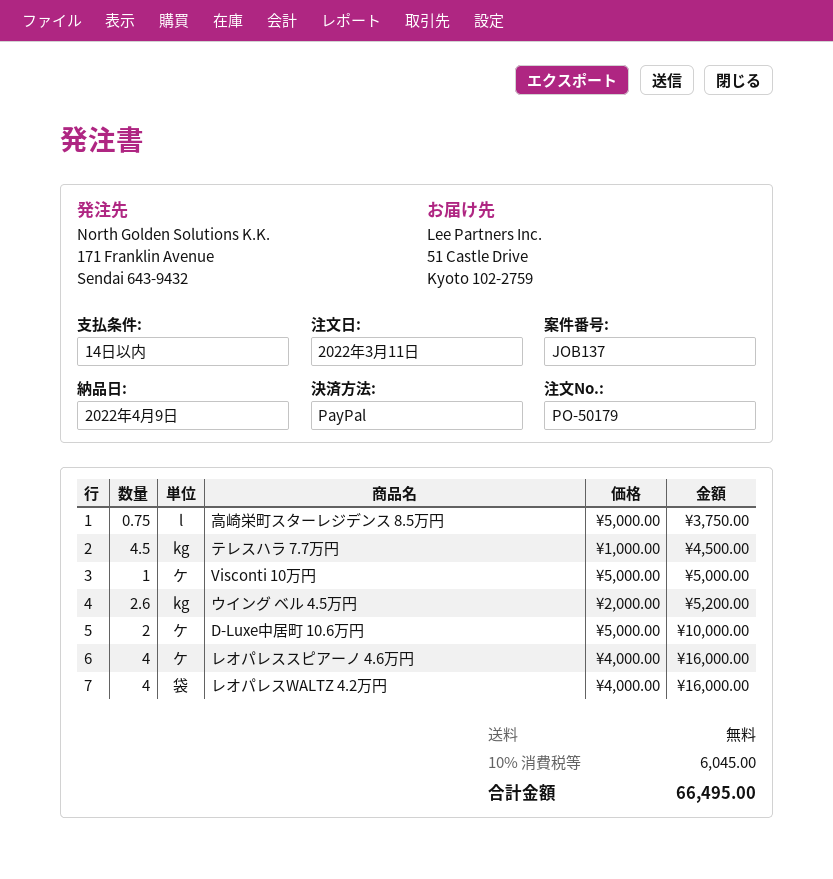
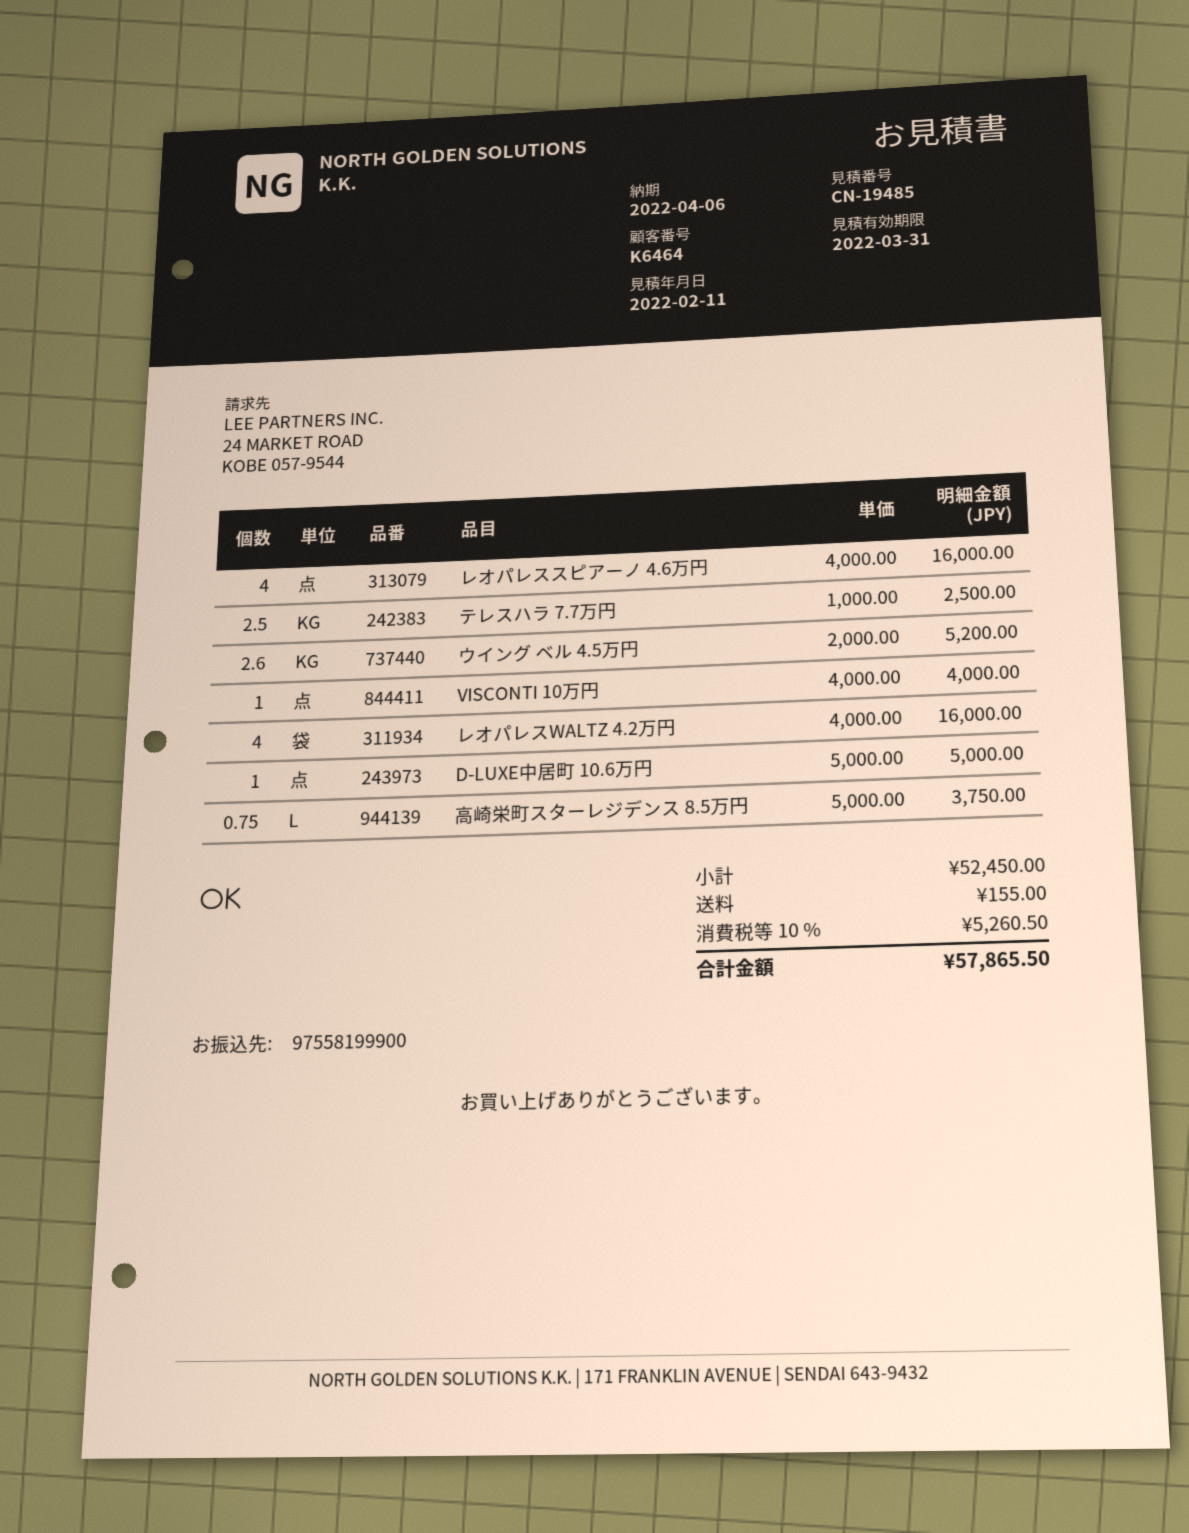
delivery date: 2022-04-09 -> 2022-04-06
テレスハラ 7.7万円: 4.5 x 1000.00 = 4500.00 -> 2.5 x 1000.00 = 2500.00
Visconti 10万円: 1 x 5000.00 = 5000.00 -> 1 x 4000.00 = 4000.00
D-Luxe中居町 10.6万円: 2 x 5000.00 = 10000.00 -> 1 x 5000.00 = 5000.00
shipping: 0.00 -> 155.00
tax: 10% = 6045.00 -> 10% = 5260.50
total: 66495.00 -> 57865.50

